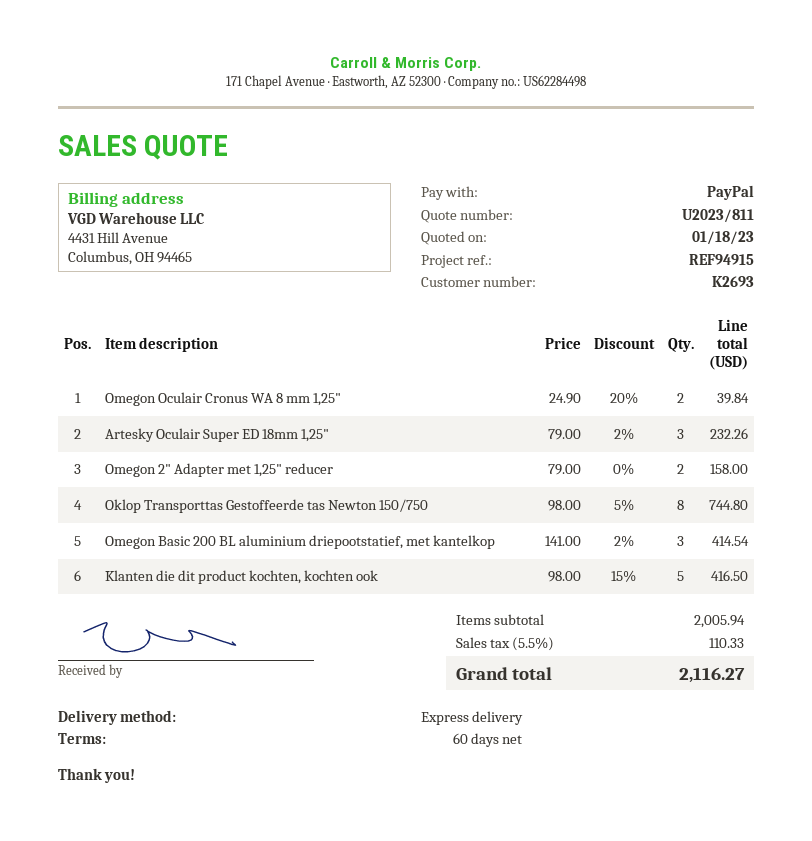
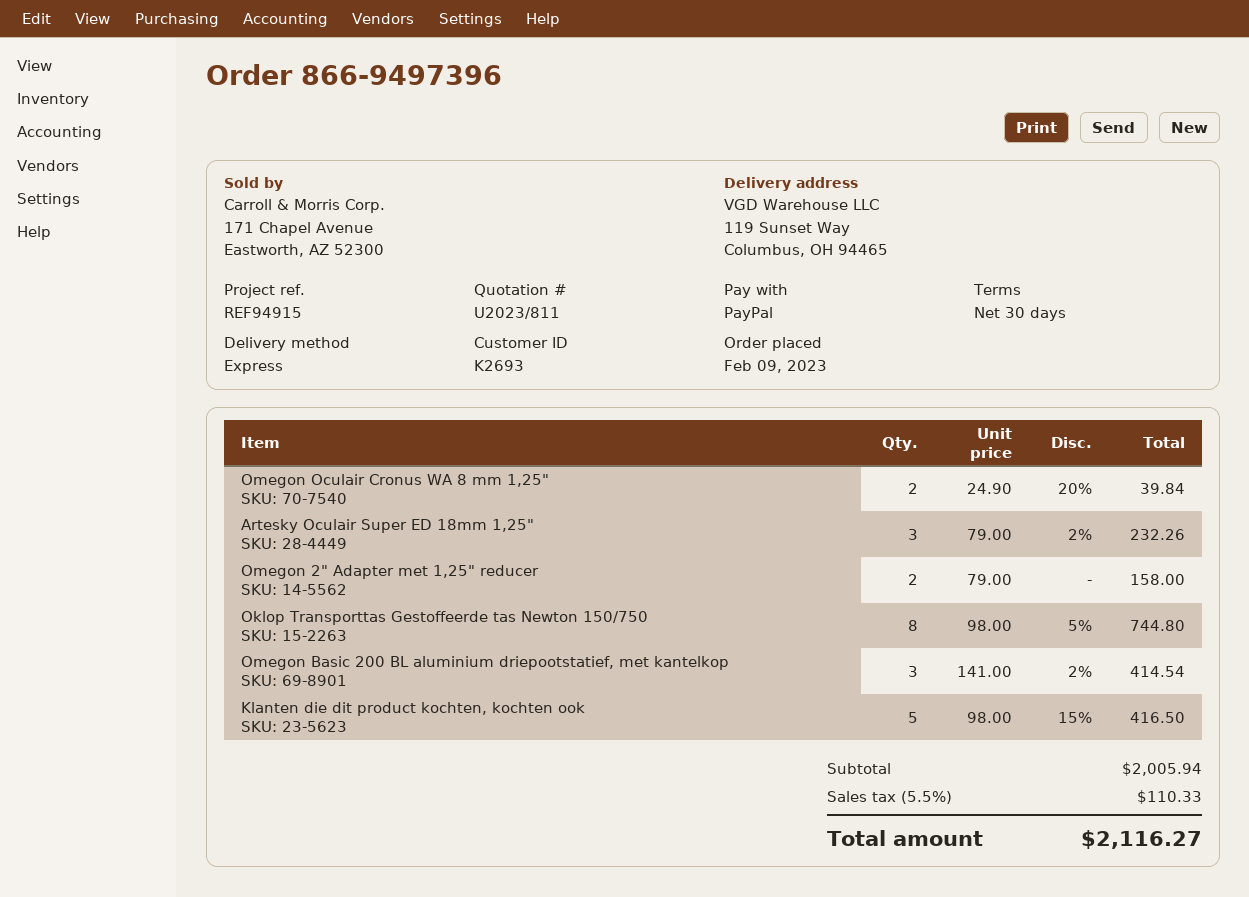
payment terms: 60 days -> 30 days

